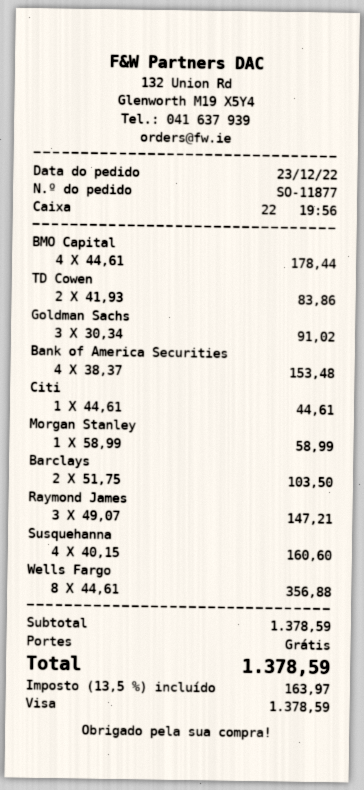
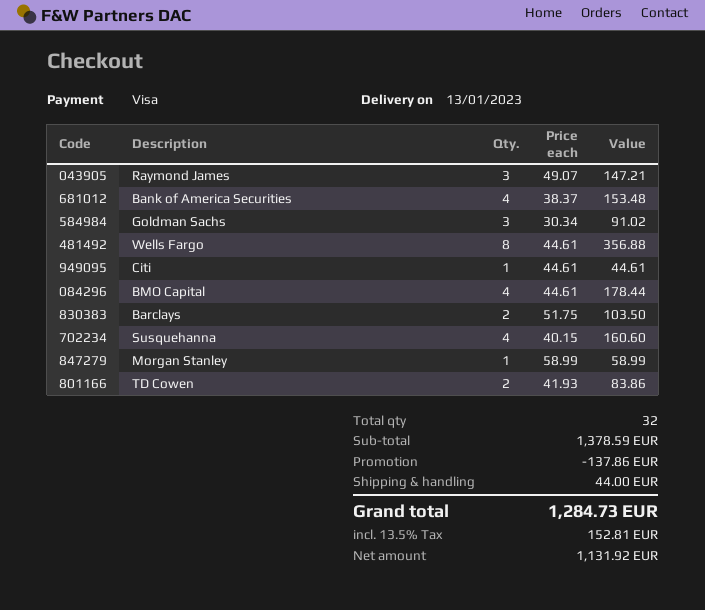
discount: none -> 137.86
shipping: 0.00 -> 44.00
tax: 13.5% = 163.97 -> 13.5% = 152.81
total: 1378.59 -> 1284.73

